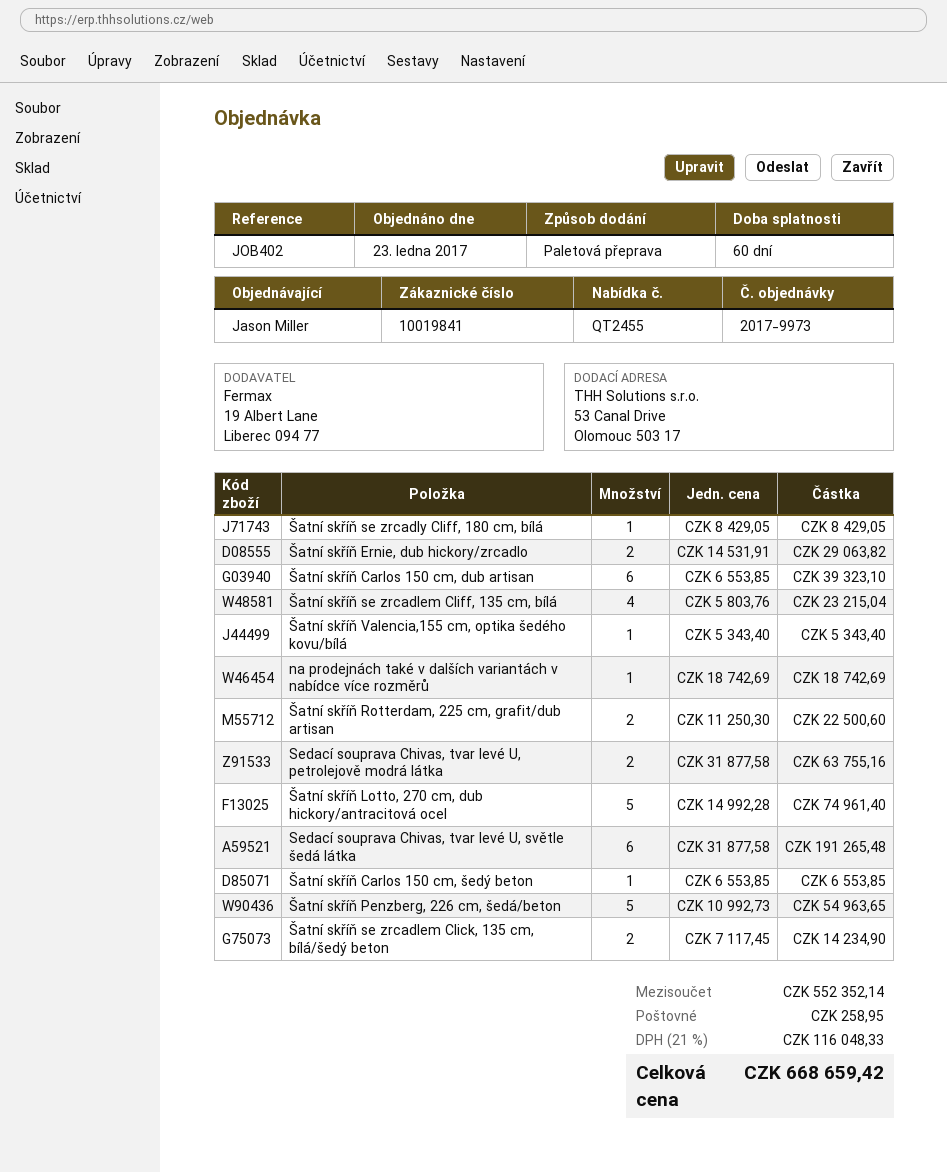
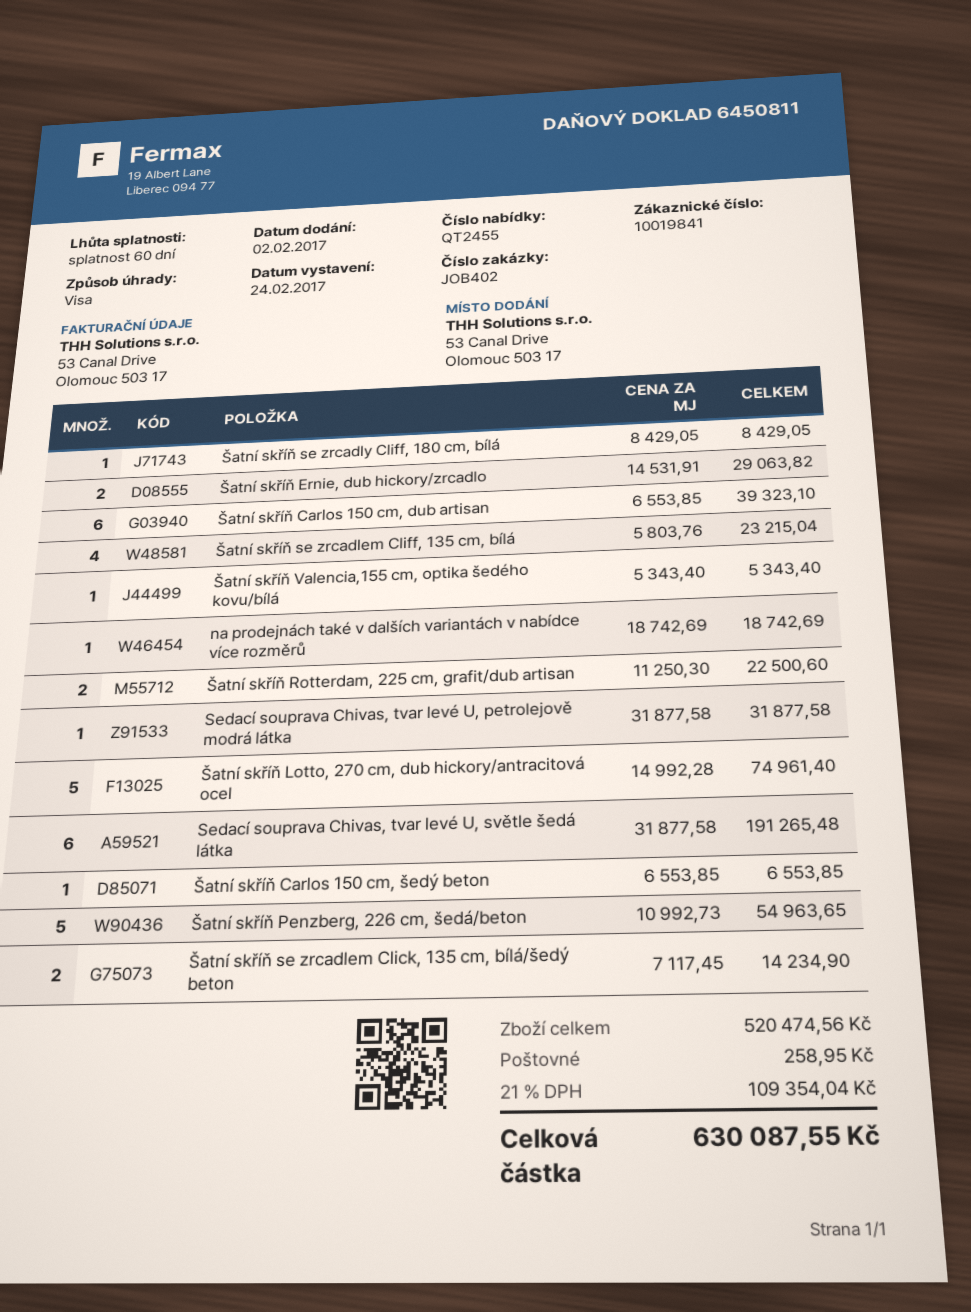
Sedací souprava Chivas, tvar levé U, petrolejově modrá látka: 2 x 31877.58 = 63755.16 -> 1 x 31877.58 = 31877.58
subtotal: 552352.14 -> 520474.56
tax: 21% = 116048.33 -> 21% = 109354.04
total: 668659.42 -> 630087.55

